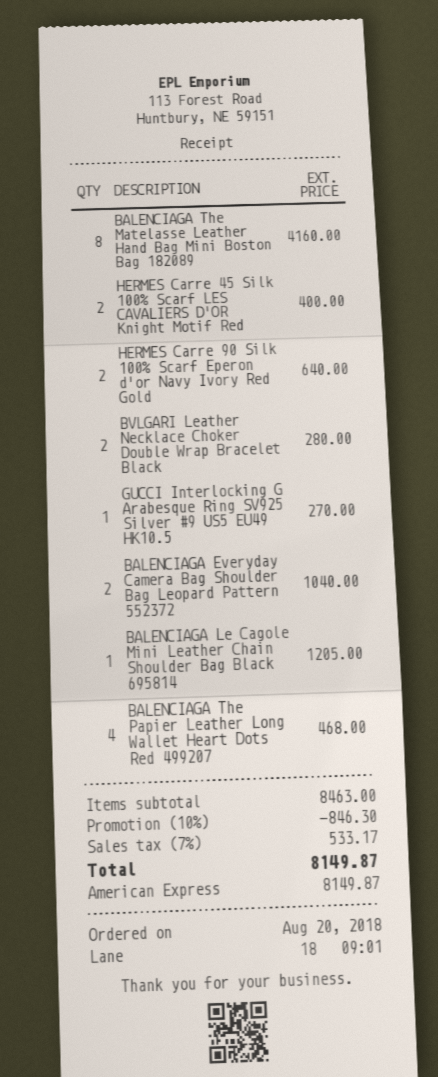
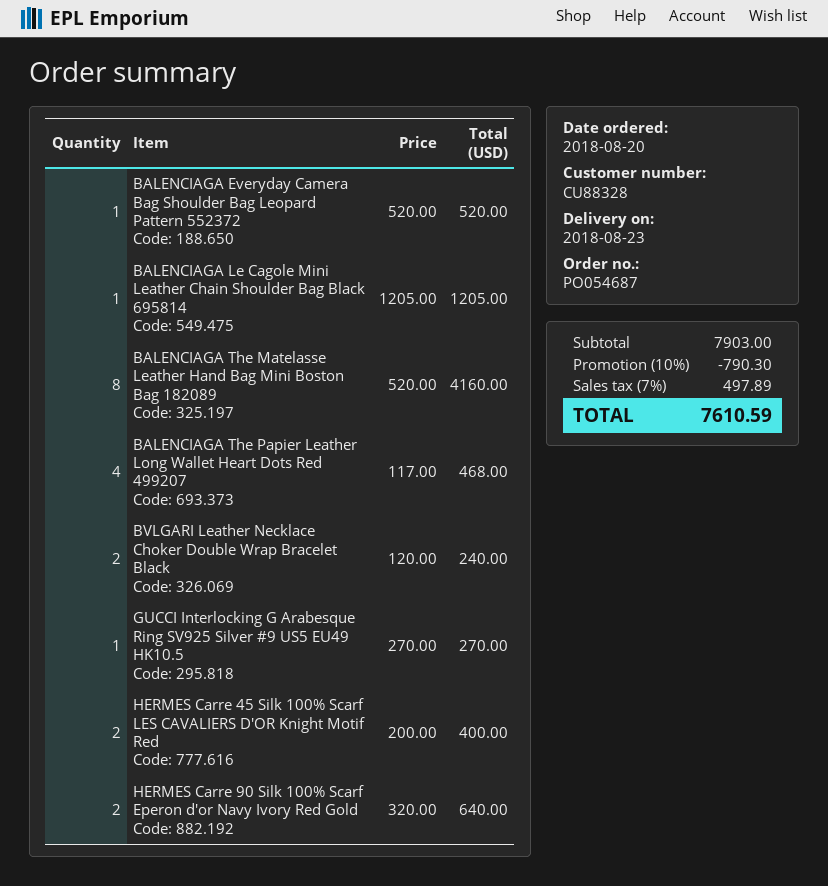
BVLGARI Leather Necklace Choker Double Wrap Bracelet Black: 2 for 280.00 -> 2 for 240.00
BALENCIAGA Everyday Camera Bag Shoulder Bag Leopard Pattern 552372: 2 for 1040.00 -> 1 for 520.00
subtotal: 8463.00 -> 7903.00
discount: 10% = 846.30 -> 10% = 790.30
tax: 7% = 533.17 -> 7% = 497.89
total: 8149.87 -> 7610.59

